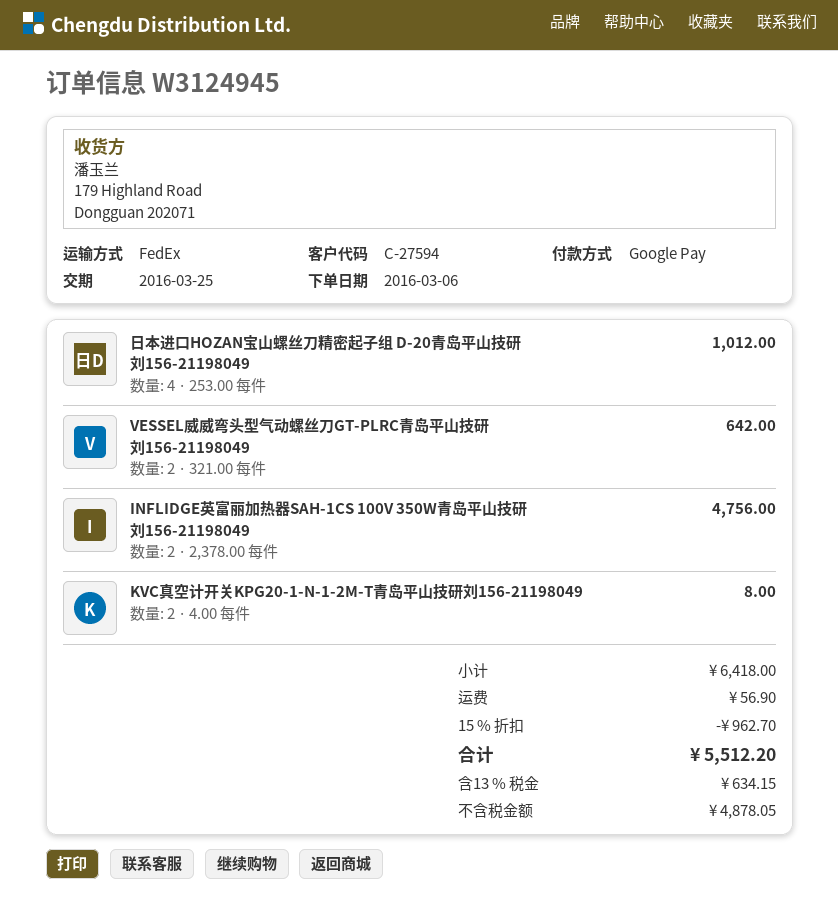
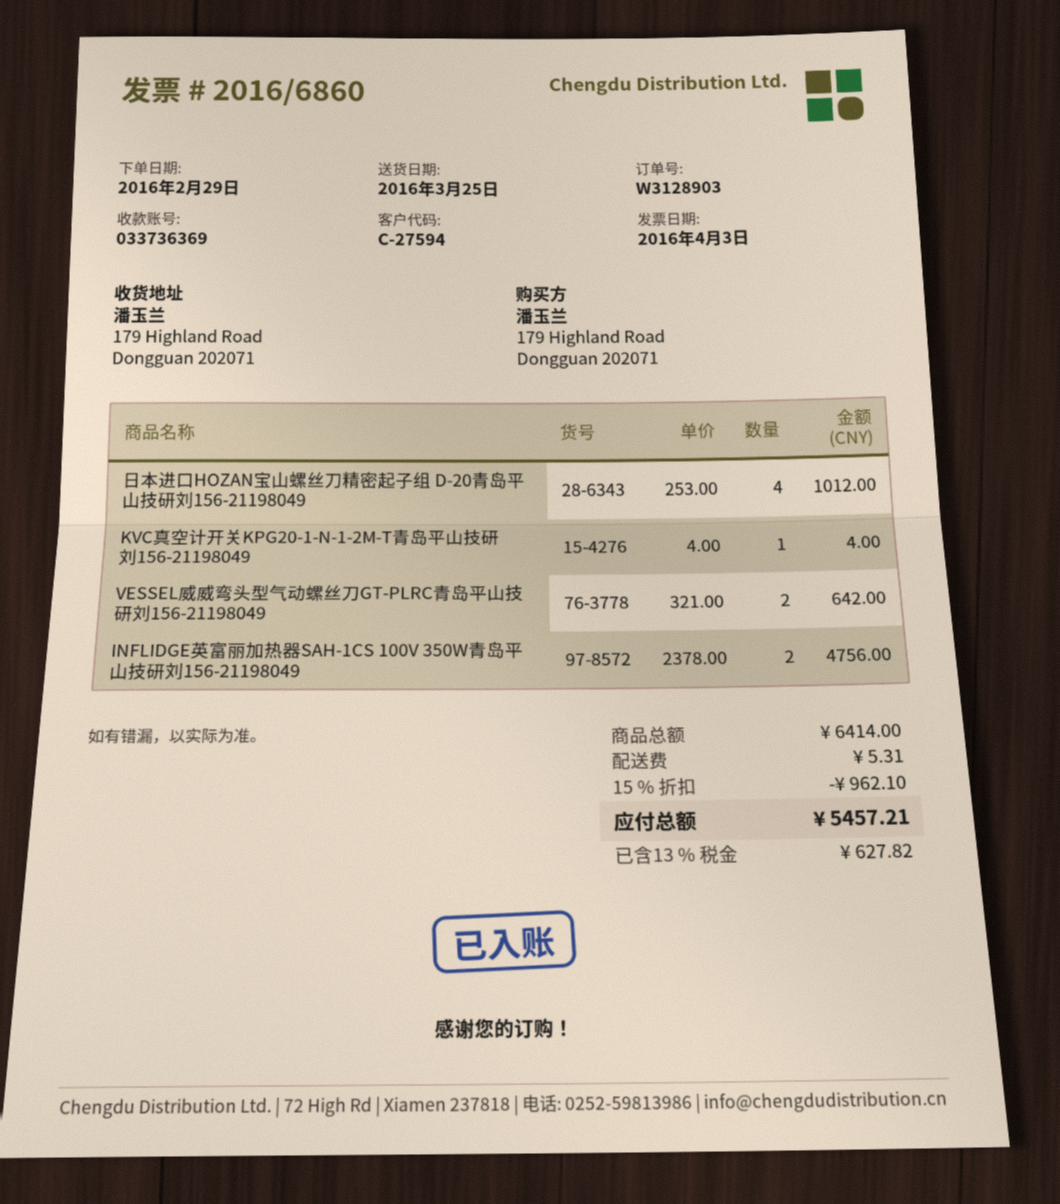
order number: W3124945 -> W3128903
order date: 2016-03-06 -> 2016-02-29
KVC真空计开关KPG20-1-N-1-2M-T青岛平山技研刘156-21198049: 2 x 4.00 = 8.00 -> 1 x 4.00 = 4.00
subtotal: 6418.00 -> 6414.00
discount: 15% = 962.70 -> 15% = 962.10
shipping: 56.90 -> 5.31
tax: 13% = 634.15 -> 13% = 627.82
total: 5512.20 -> 5457.21

